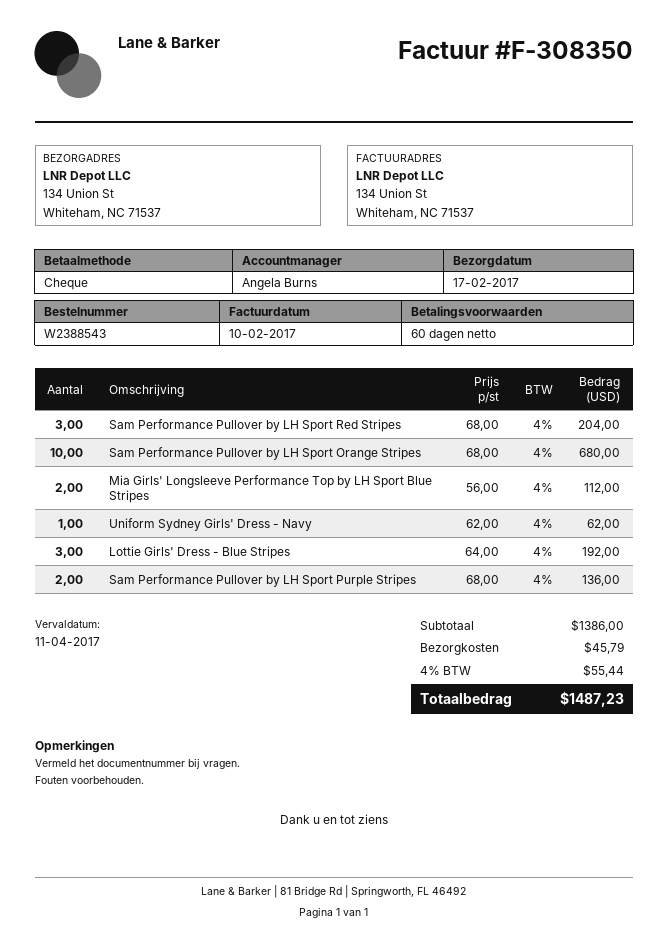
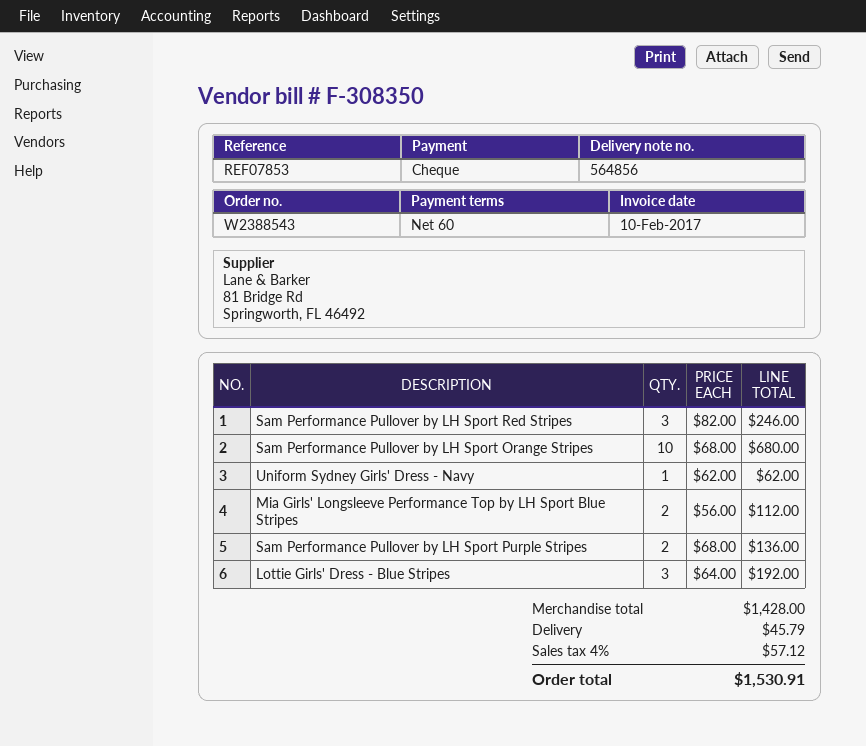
Sam Performance Pullover by LH Sport Red Stripes: 3 x 68.00 = 204.00 -> 3 x 82.00 = 246.00
subtotal: 1386.00 -> 1428.00
tax: 4% = 55.44 -> 4% = 57.12
total: 1487.23 -> 1530.91

